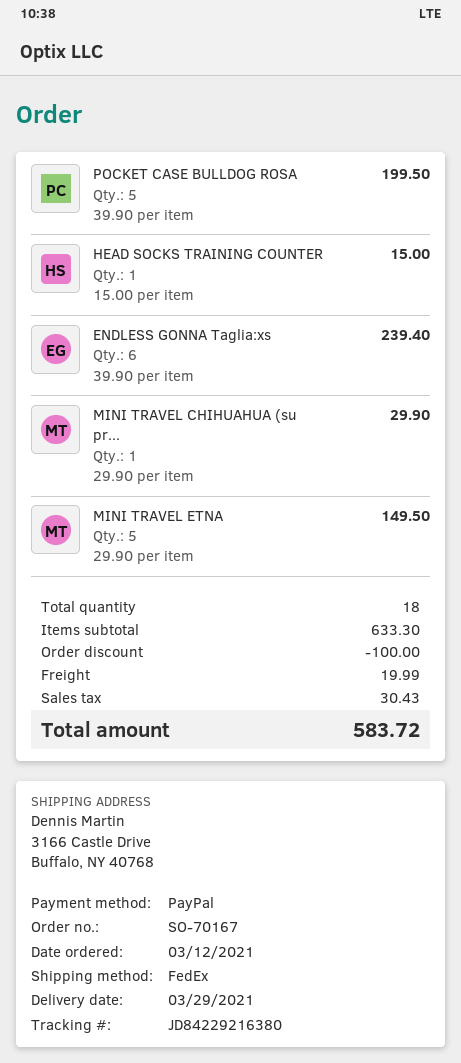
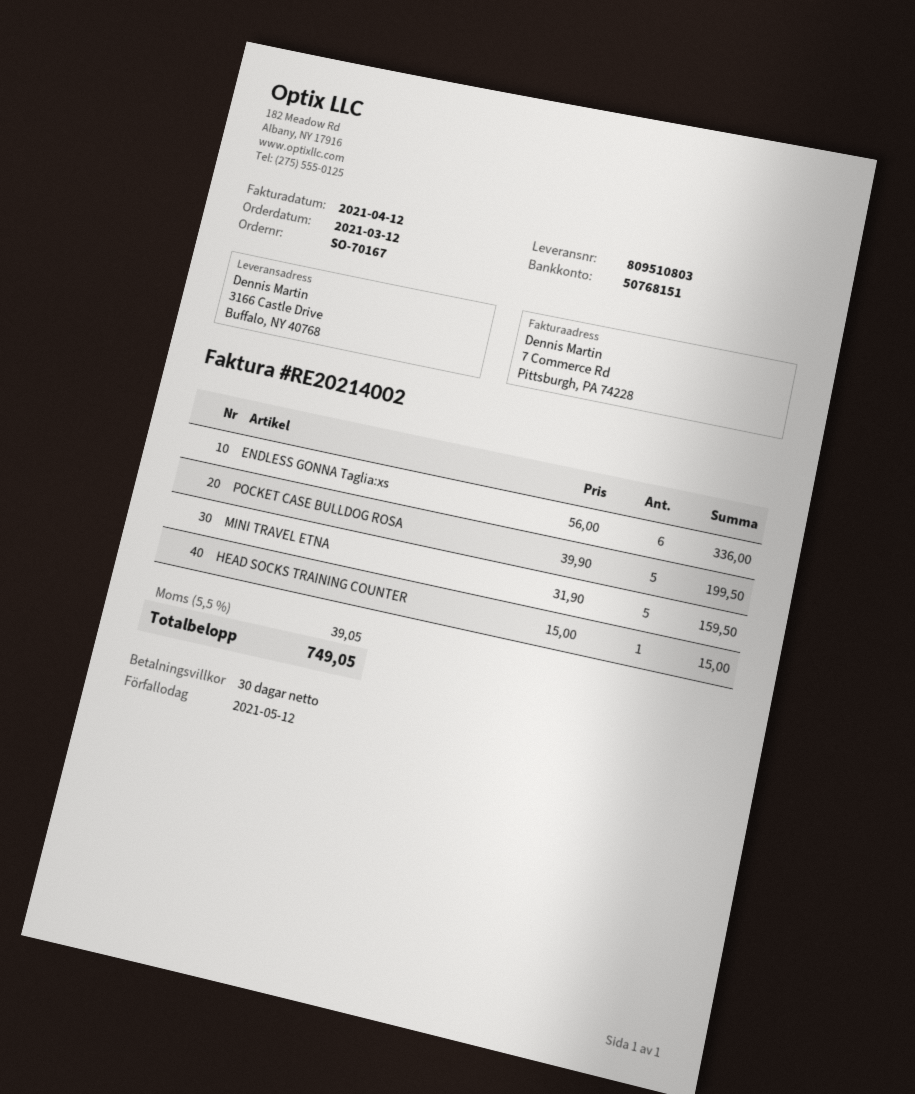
ENDLESS GONNA Taglia:xs: 6 x 39.90 = 239.40 -> 6 x 56.00 = 336.00
MINI TRAVEL CHIHUAHUA (su pr...: 1 x 29.90 = 29.90 -> none
MINI TRAVEL ETNA: 5 x 29.90 = 149.50 -> 5 x 31.90 = 159.50
discount: 100.00 -> none
shipping: 19.99 -> none
tax: 30.43 -> 39.05
total: 583.72 -> 749.05

